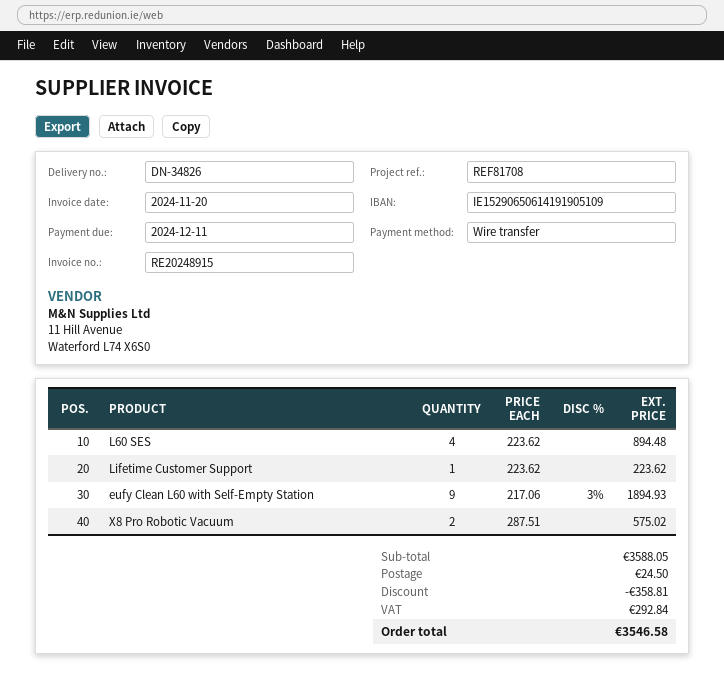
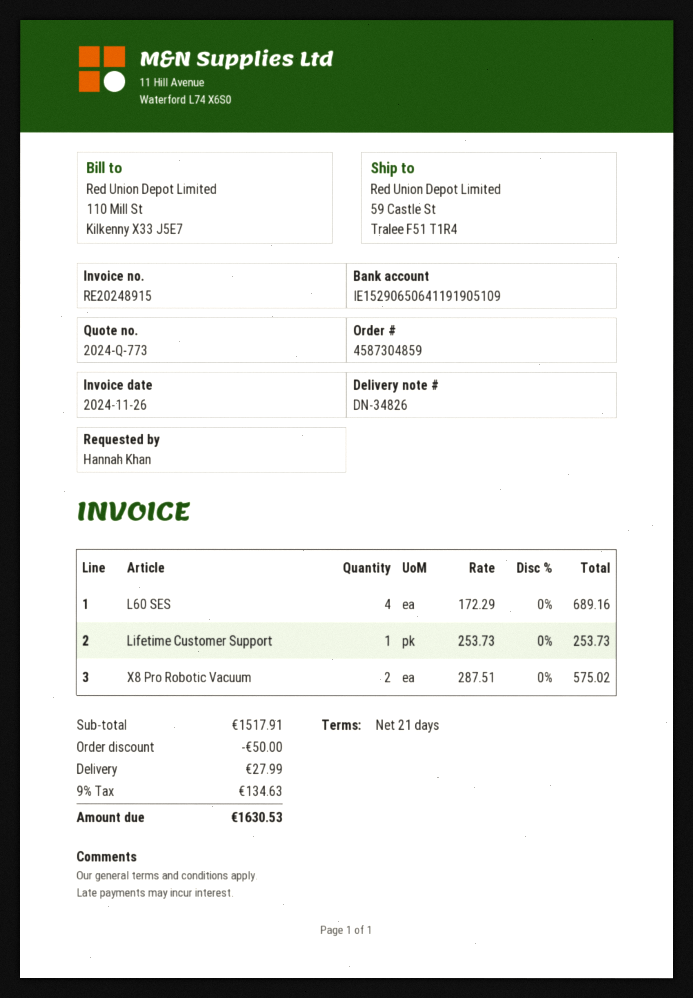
invoice date: 2024-11-20 -> 2024-11-26
bank account: IE15290650614191905109 -> IE15290650641191905109
L60 SES: 4 x 223.62 = 894.48 -> 4 x 172.29 = 689.16
Lifetime Customer Support: 1 x 223.62 = 223.62 -> 1 x 253.73 = 253.73
eufy Clean L60 with Self-Empty Station: 9 x 217.06 - 3% = 1894.93 -> none
subtotal: 3588.05 -> 1517.91
discount: 358.81 -> 50.00
shipping: 24.50 -> 27.99
tax: 292.84 -> 134.63
total: 3546.58 -> 1630.53

